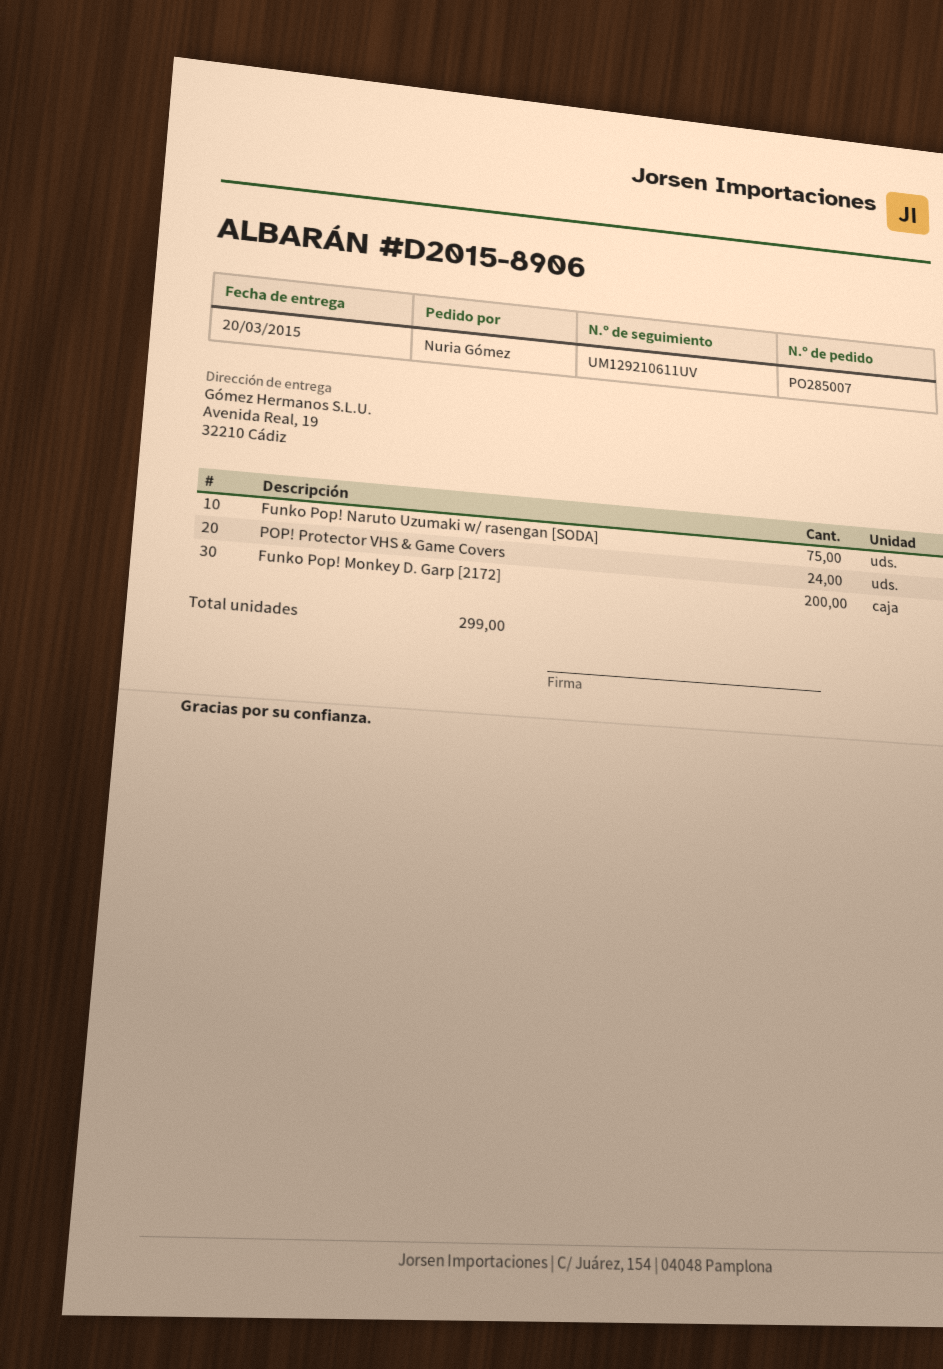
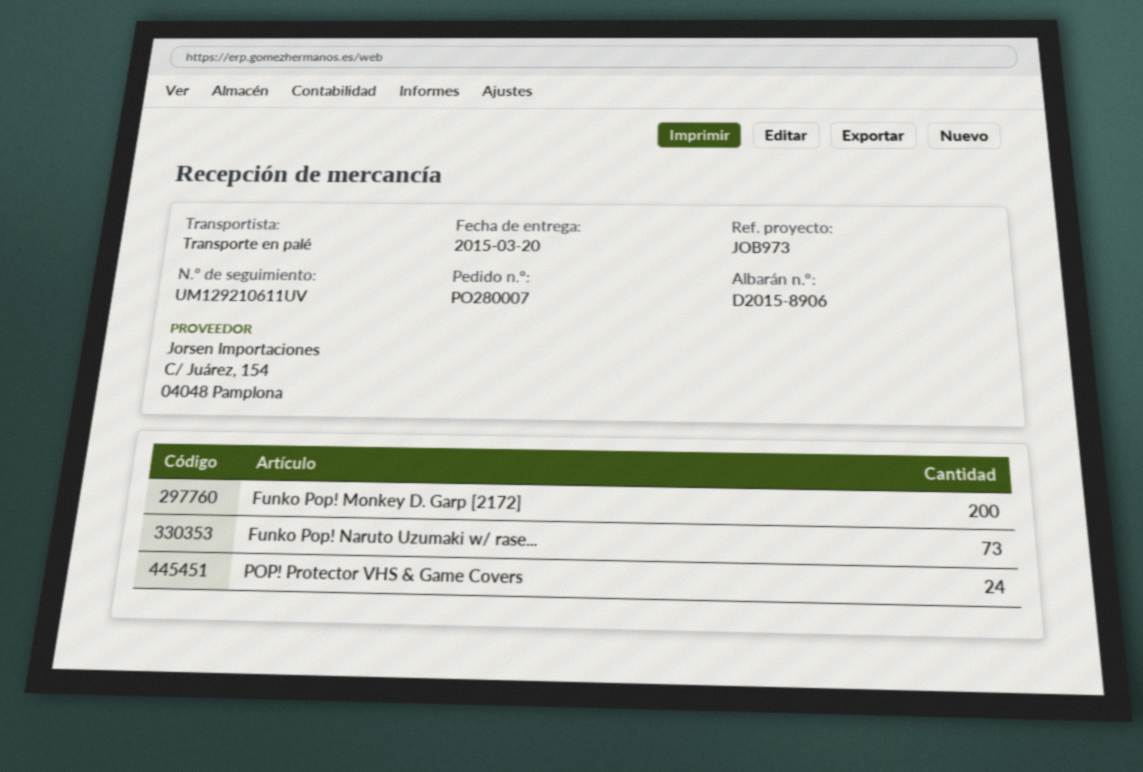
order number: PO285007 -> PO280007
Funko Pop! Naruto Uzumaki w/ rasengan [SODA]: 75 -> 73

